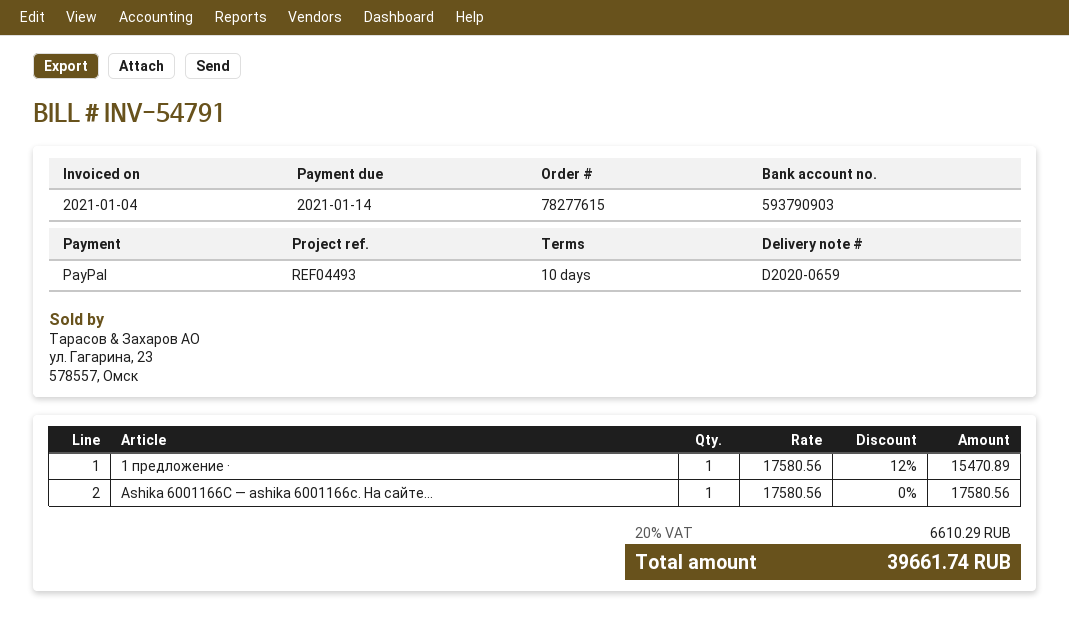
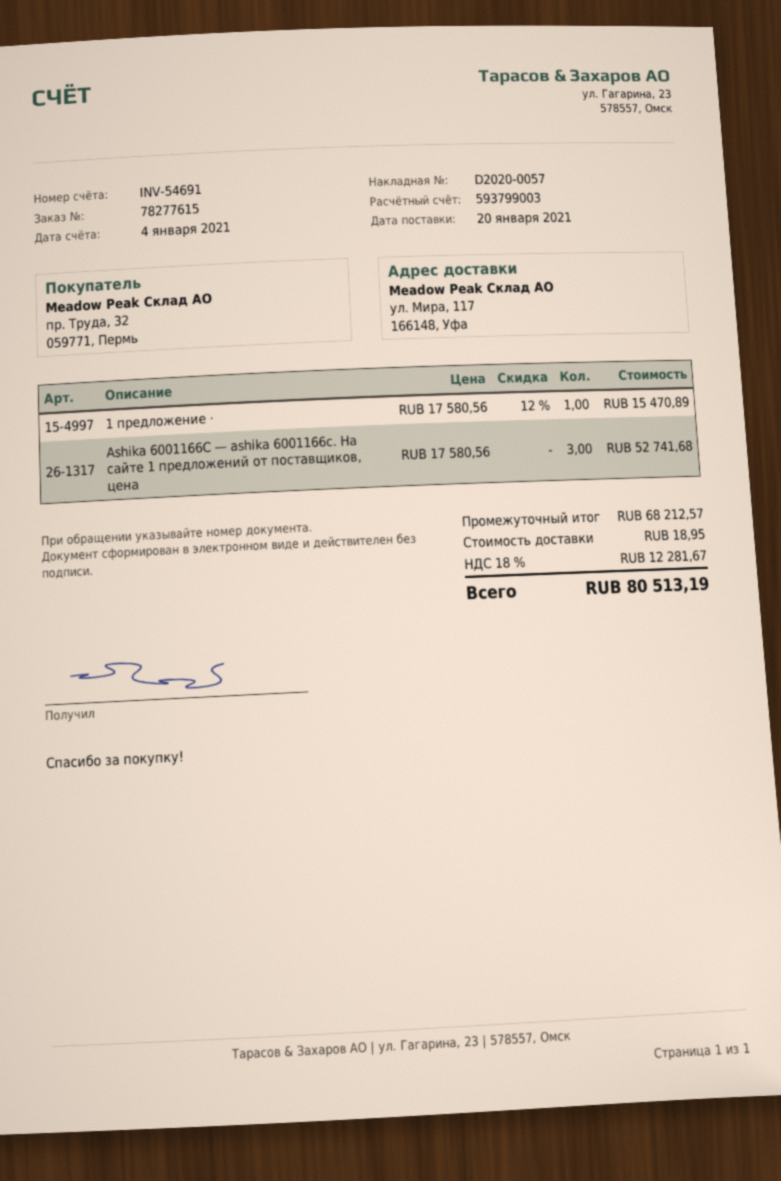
delivery note number: D2020-0659 -> D2020-0057
invoice number: INV-54791 -> INV-54691
bank account: 593790903 -> 593799003
Ashika 6001166C — ashika 6001166c. На сайте...: 1 x 17580.56 = 17580.56 -> 3 x 17580.56 = 52741.68
shipping: none -> 18.95
tax: 20% = 6610.29 -> 18% = 12281.67
total: 39661.74 -> 80513.19

